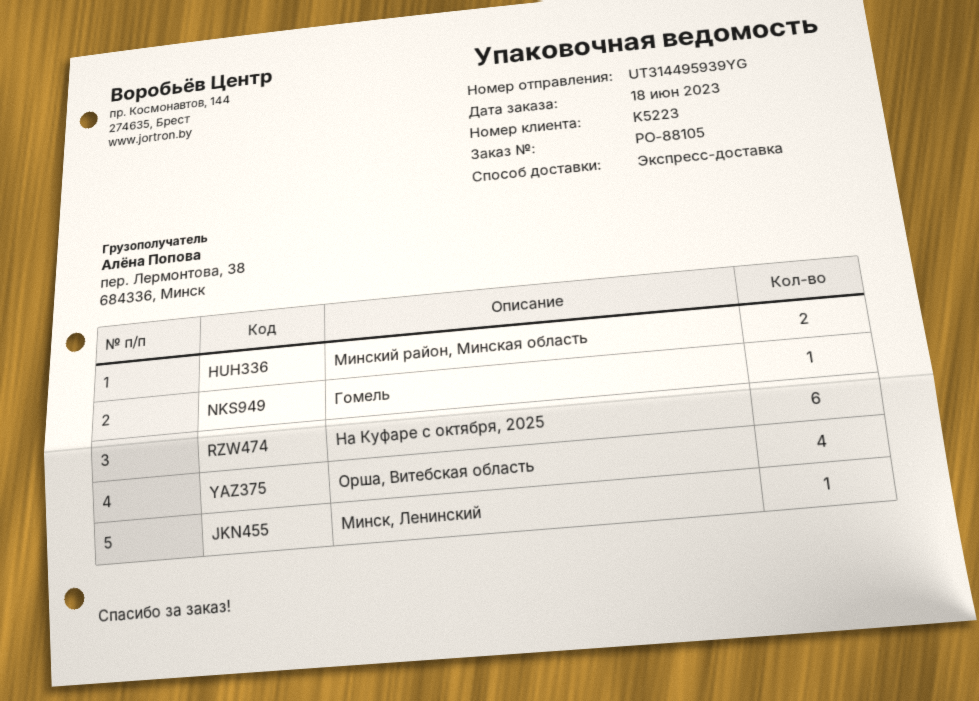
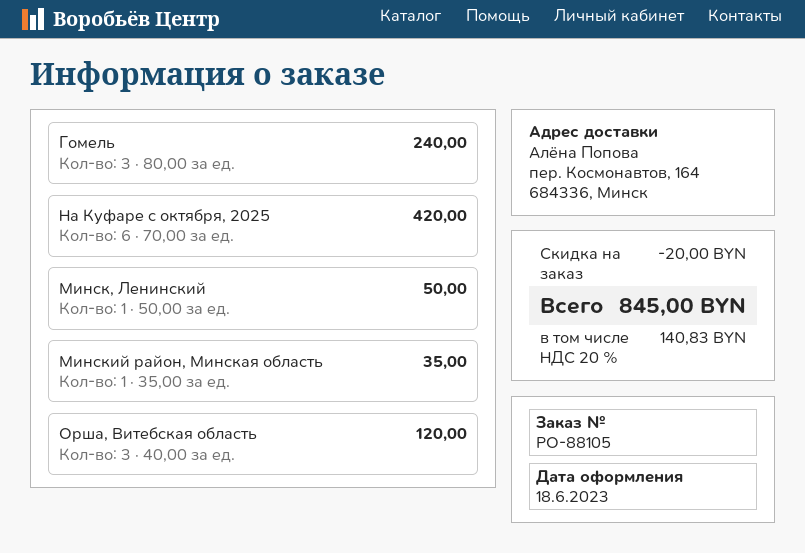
ship to: пер. Лермонтова, 38, 684336, Минск -> пер. Космонавтов, 164, 684336, Минск
Минский район, Минская область: 2 -> 1
Гомель: 1 -> 3
Орша, Витебская область: 4 -> 3

